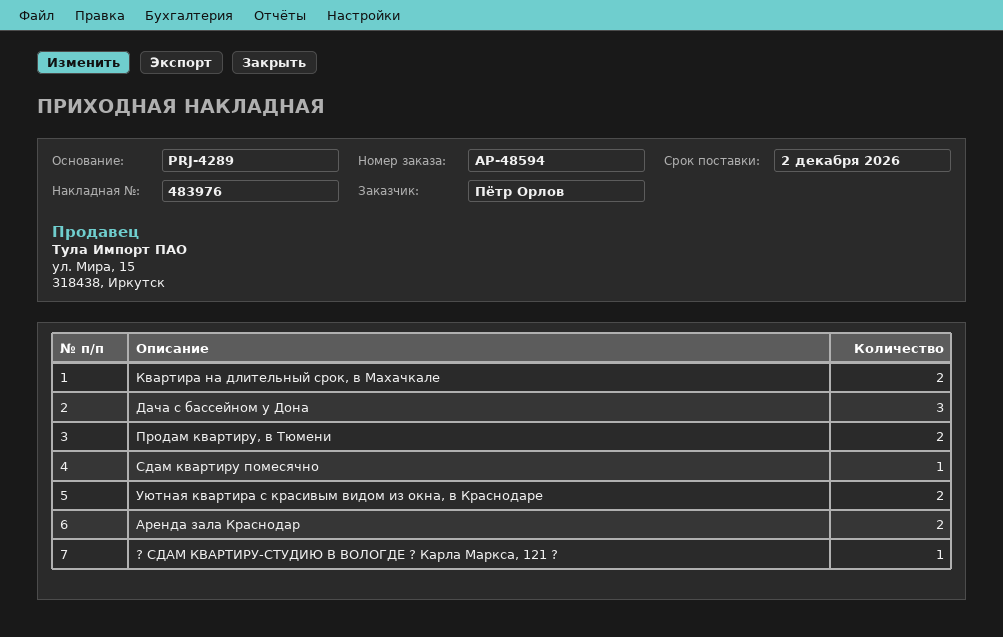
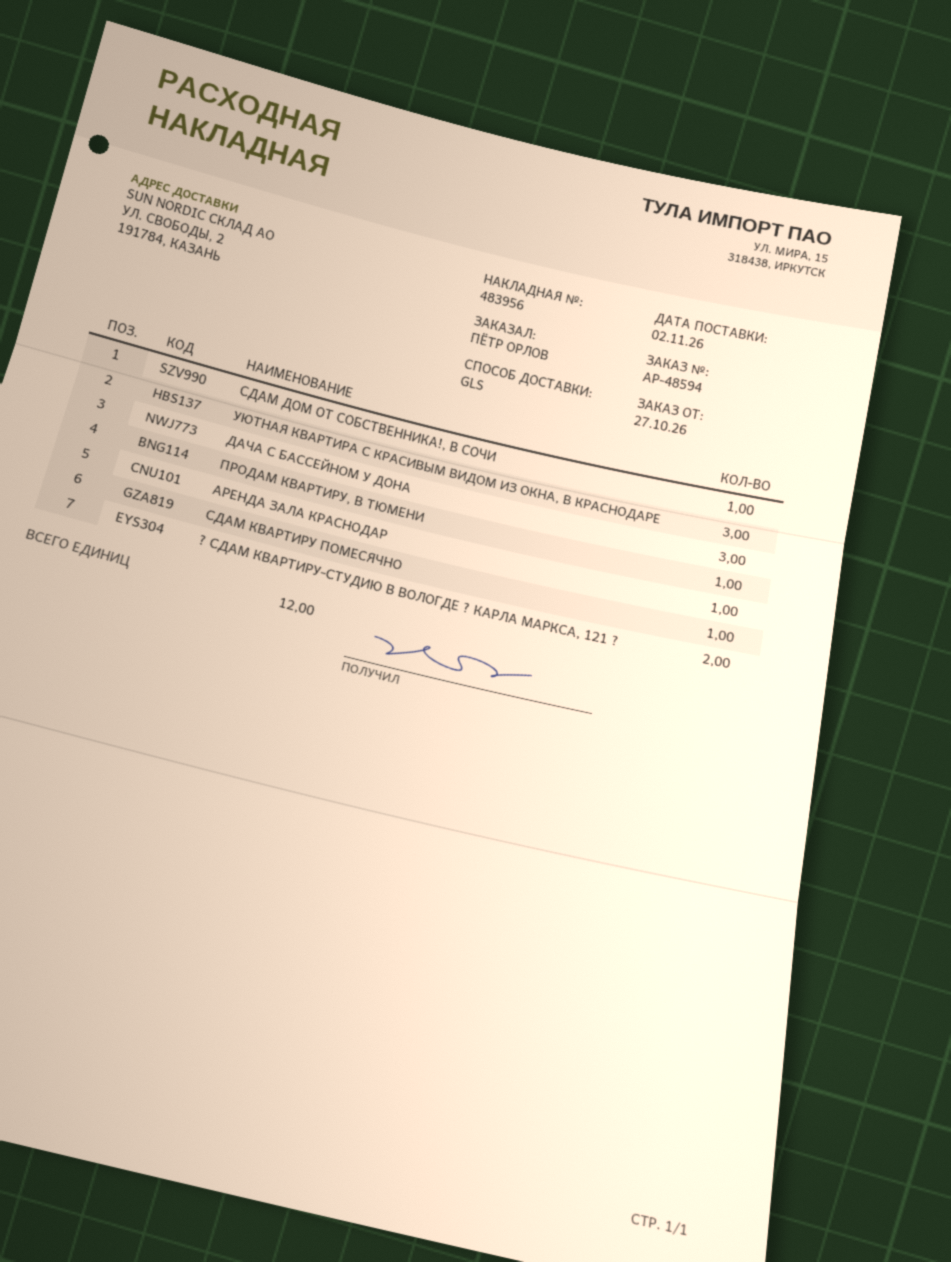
delivery note number: 483976 -> 483956
delivery date: 2026-12-02 -> 2026-11-02
Квартира на длительный срок, в Махачкале: 2 -> none
Продам квартиру, в Тюмени: 2 -> 1
Уютная квартира с красивым видом из окна, в Краснодаре: 2 -> 3
Аренда зала Краснодар: 2 -> 1
? СДАМ КВАРТИРУ-СТУДИЮ В ВОЛОГДЕ ? Карла Маркса, 121 ?: 1 -> 2
СДАМ ДОМ ОТ СОБСТВЕННИКА!, В СОЧИ: none -> 1

